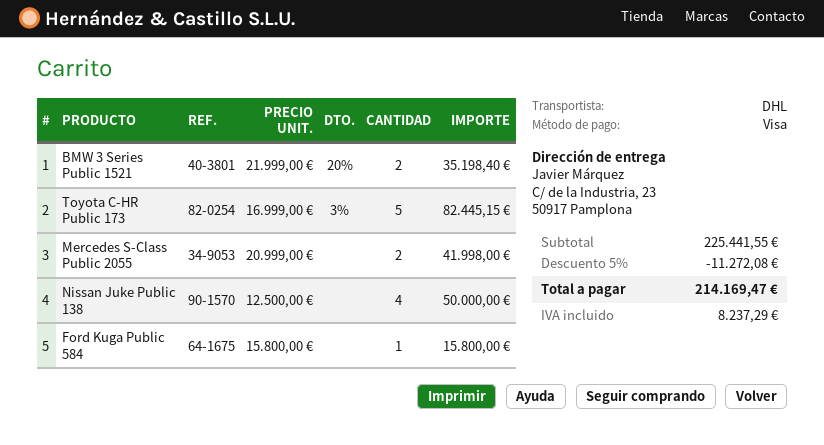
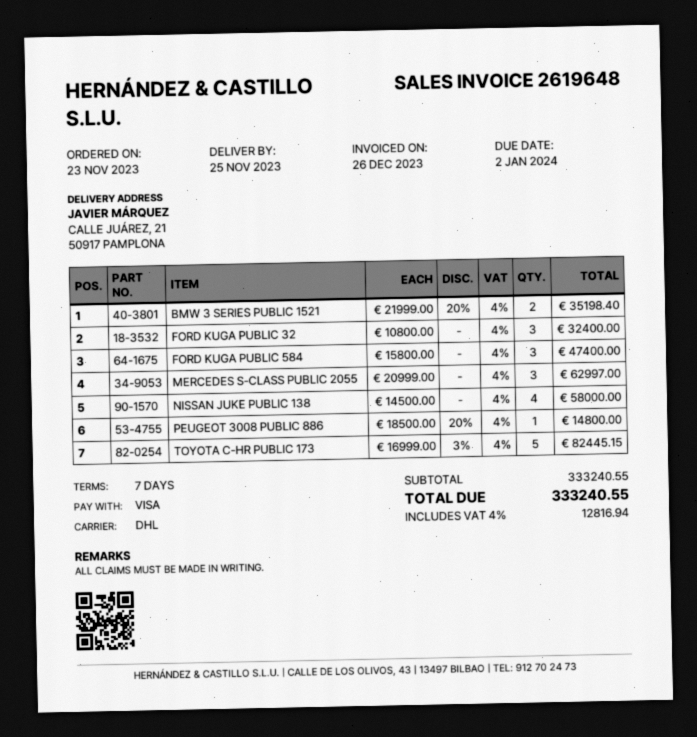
ship to: C/ de la Industria, 23, 50917 Pamplona -> CALLE JUÁREZ, 21, 50917 PAMPLONA
Mercedes S-Class Public 2055: 2 x 20999.00 = 41998.00 -> 3 x 20999.00 = 62997.00
Nissan Juke Public 138: 4 x 12500.00 = 50000.00 -> 4 x 14500.00 = 58000.00
Ford Kuga Public 584: 1 x 15800.00 = 15800.00 -> 3 x 15800.00 = 47400.00
FORD KUGA PUBLIC 32: none -> 3 x 10800.00 = 32400.00
PEUGEOT 3008 PUBLIC 886: none -> 1 x 18500.00 - 20% = 14800.00
subtotal: 225441.55 -> 333240.55
discount: 5% = 11272.08 -> none
tax: 8237.29 -> 12816.94
total: 214169.47 -> 333240.55

